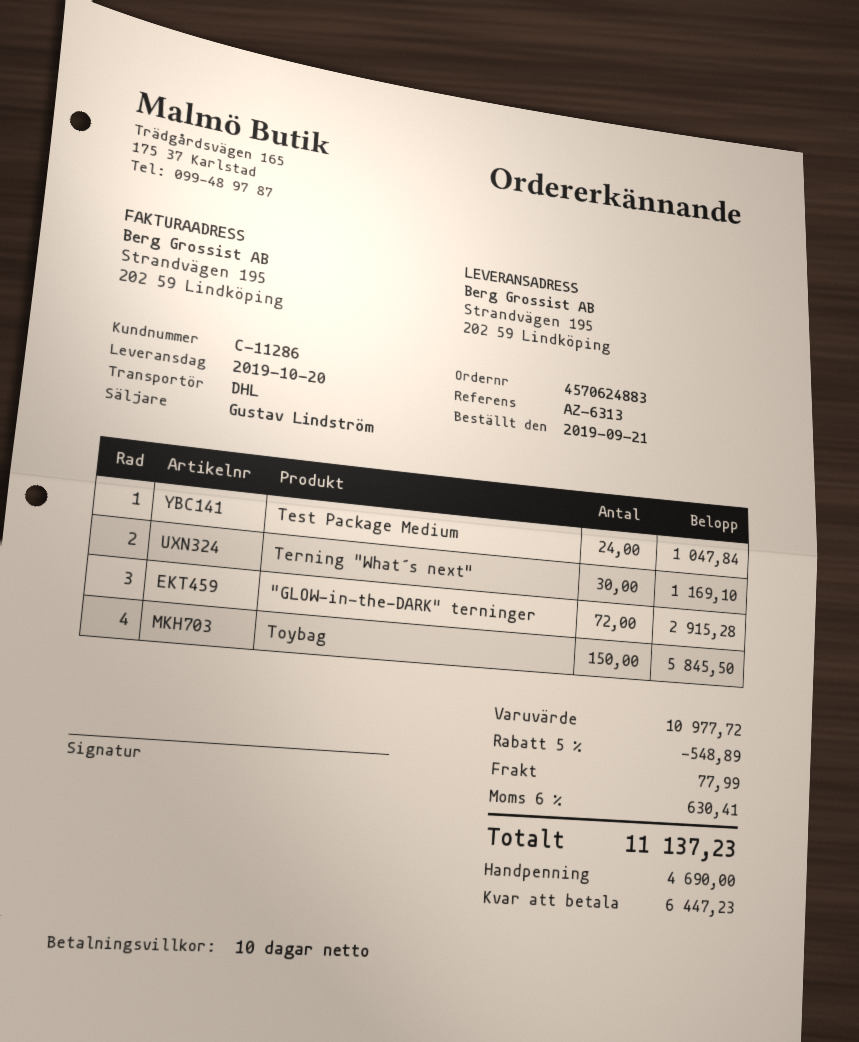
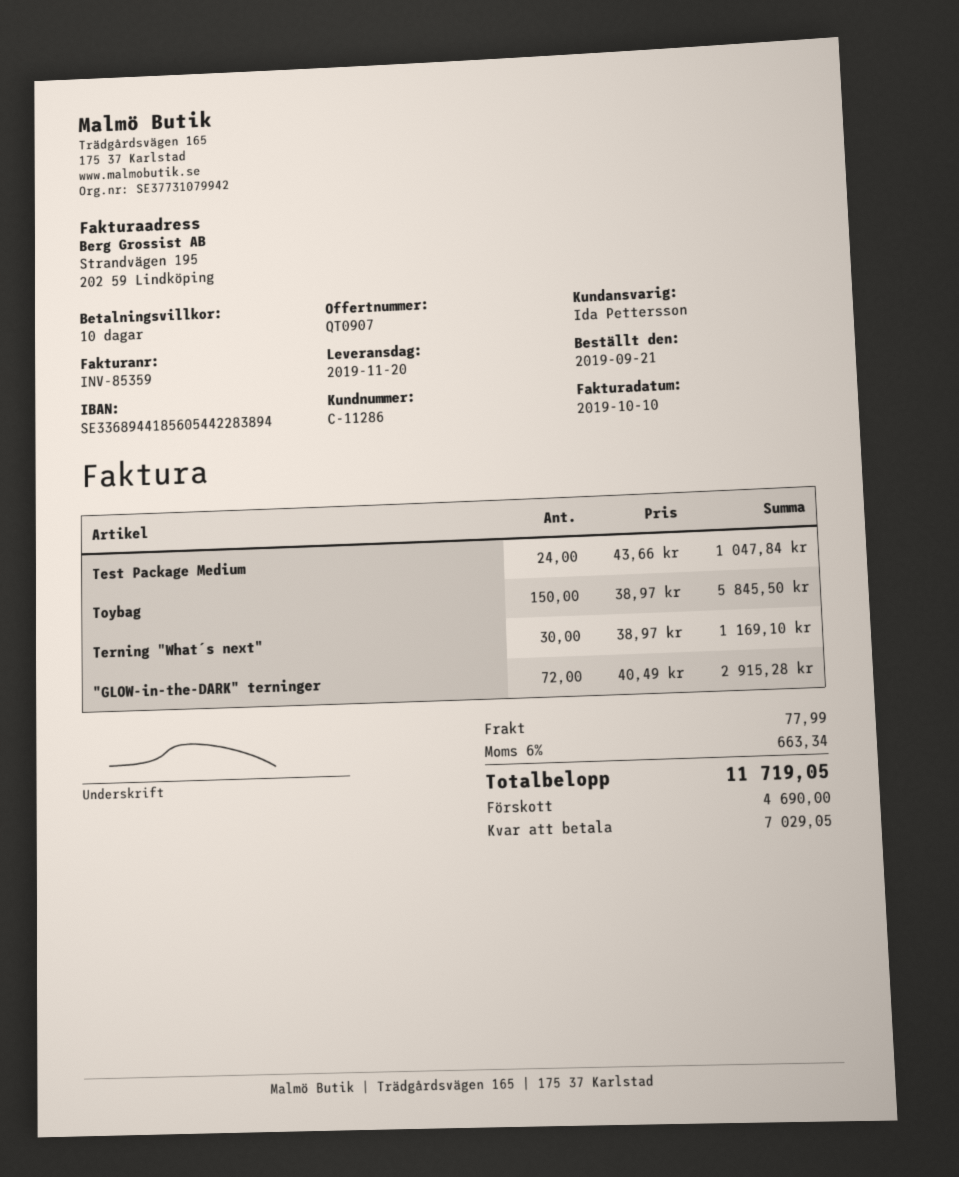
delivery date: 2019-10-20 -> 2019-11-20
sales rep: Gustav Lindström -> Ida Pettersson
discount: 5% = 548.89 -> none
tax: 6% = 630.41 -> 6% = 663.34
total: 11137.23 -> 11719.05
balance: 6447.23 -> 7029.05

